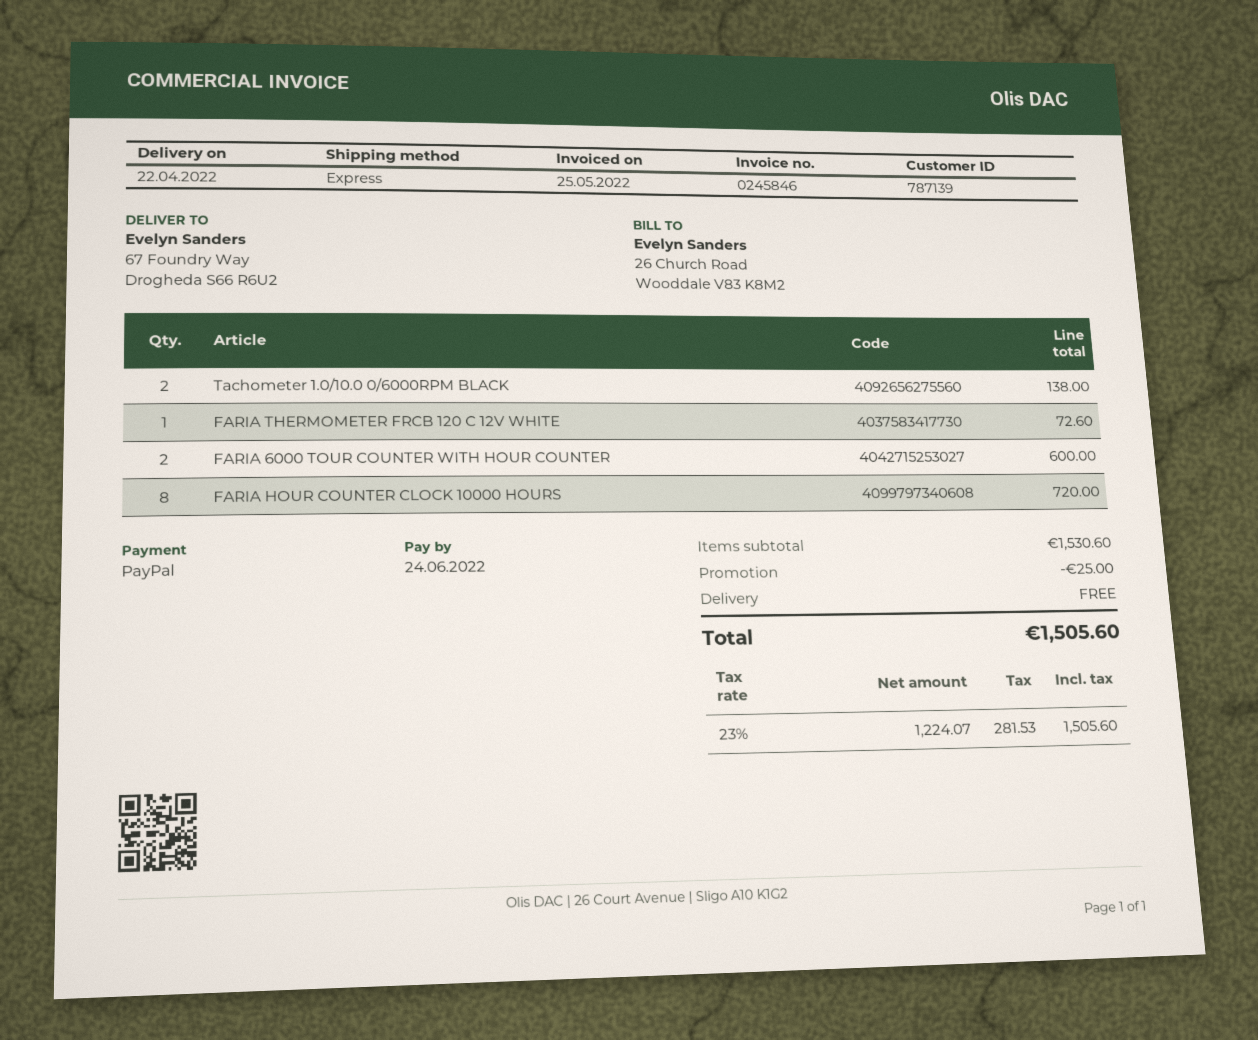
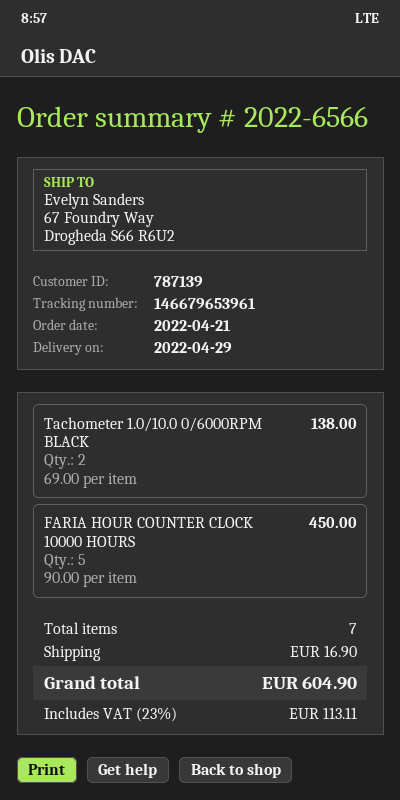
delivery date: 2022-04-22 -> 2022-04-29
FARIA THERMOMETER FRCB 120 C 12V WHITE: 1 for 72.60 -> none
FARIA 6000 TOUR COUNTER WITH HOUR COUNTER: 2 for 600.00 -> none
FARIA HOUR COUNTER CLOCK 10000 HOURS: 8 for 720.00 -> 5 for 450.00
discount: 25.00 -> none
shipping: 0.00 -> 16.90
tax: 23% = 281.53 -> 23% = 113.11
total: 1505.60 -> 604.90

